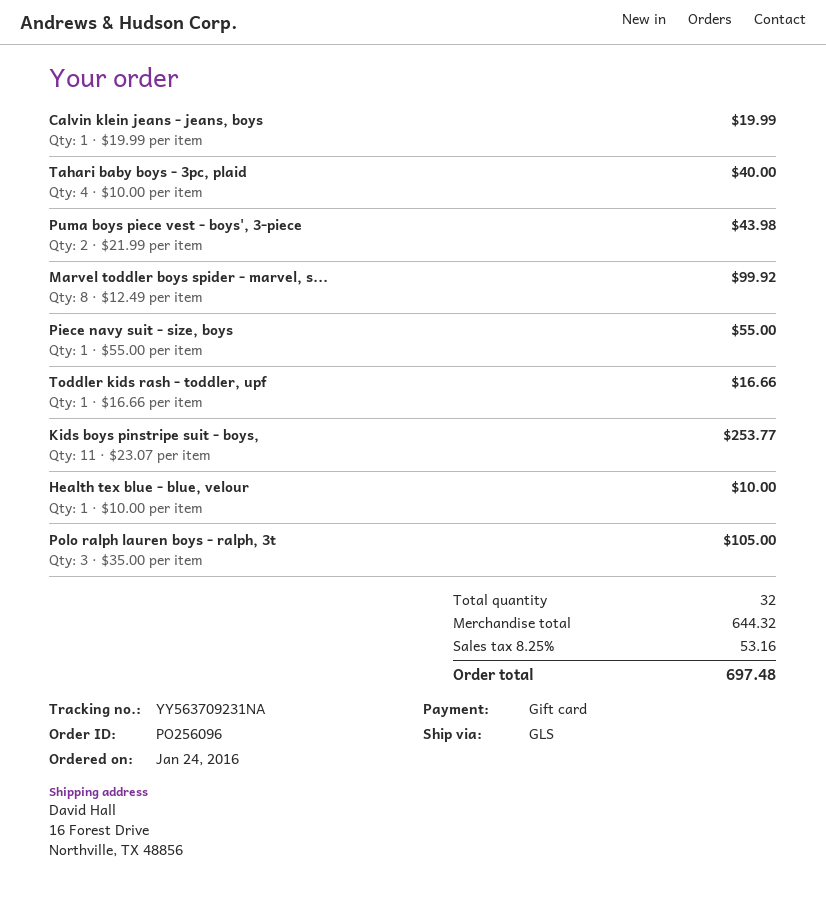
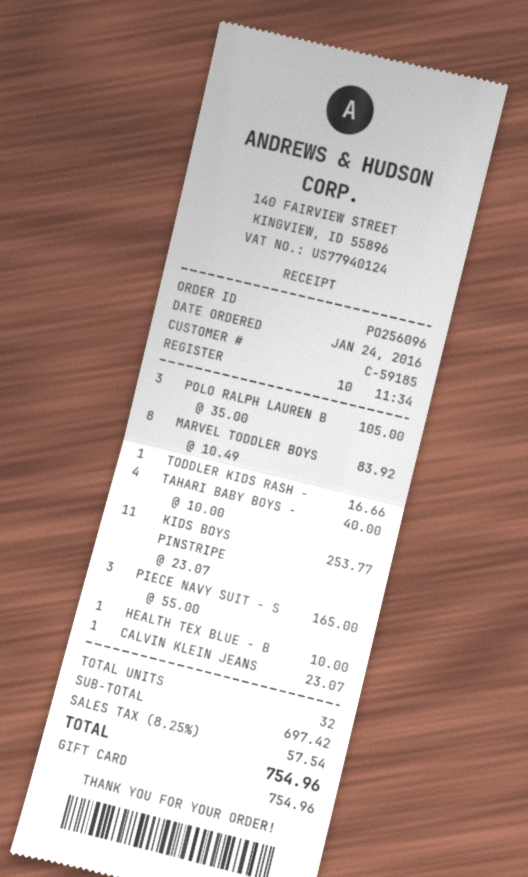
Calvin klein jeans - jeans, boys: 1 x 19.99 = 19.99 -> 1 x 23.07 = 23.07
Puma boys piece vest - boys', 3-piece: 2 x 21.99 = 43.98 -> none
Marvel toddler boys spider - marvel, s...: 8 x 12.49 = 99.92 -> 8 x 10.49 = 83.92
Piece navy suit - size, boys: 1 x 55.00 = 55.00 -> 3 x 55.00 = 165.00
subtotal: 644.32 -> 697.42
tax: 8.25% = 53.16 -> 8.25% = 57.54
total: 697.48 -> 754.96

